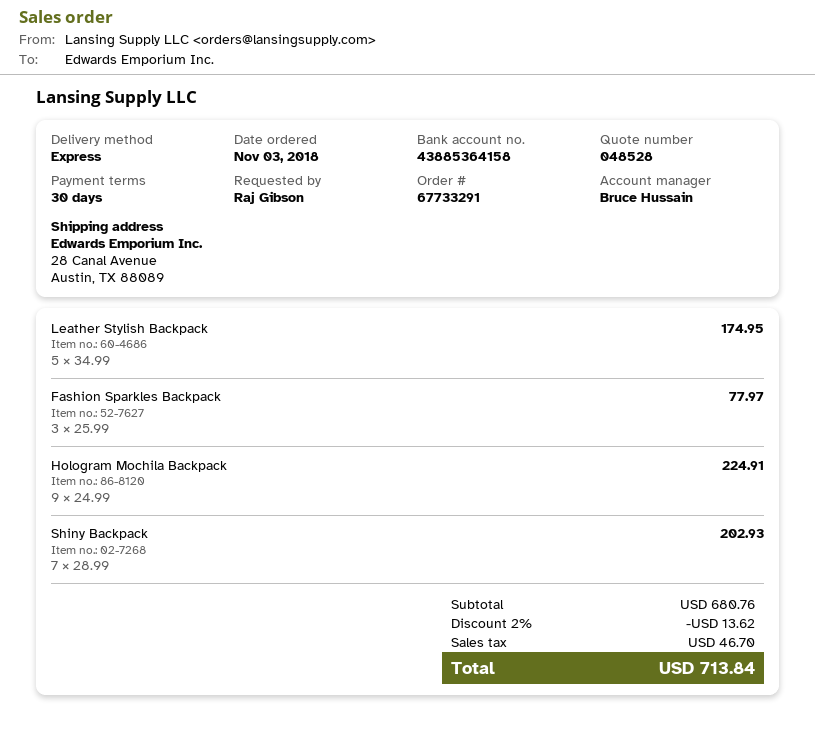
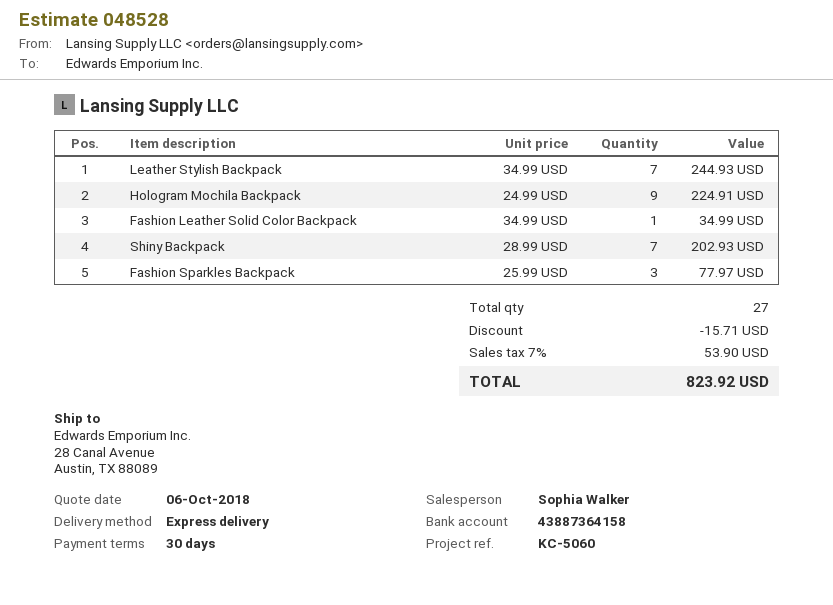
sales rep: Bruce Hussain -> Sophia Walker
bank account: 43885364158 -> 43887364158
Leather Stylish Backpack: 5 x 34.99 = 174.95 -> 7 x 34.99 = 244.93
Fashion Leather Solid Color Backpack: none -> 1 x 34.99 = 34.99
discount: 13.62 -> 15.71
tax: 46.70 -> 53.90
total: 713.84 -> 823.92

